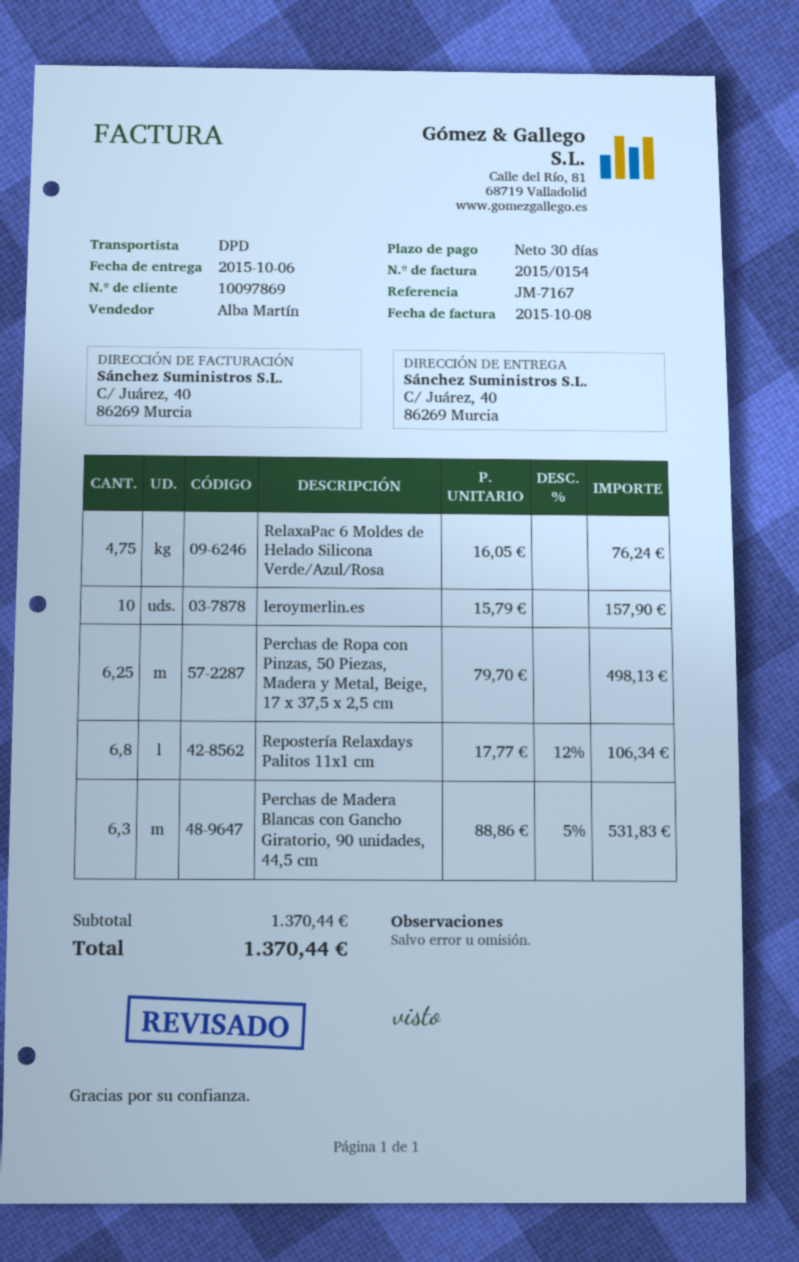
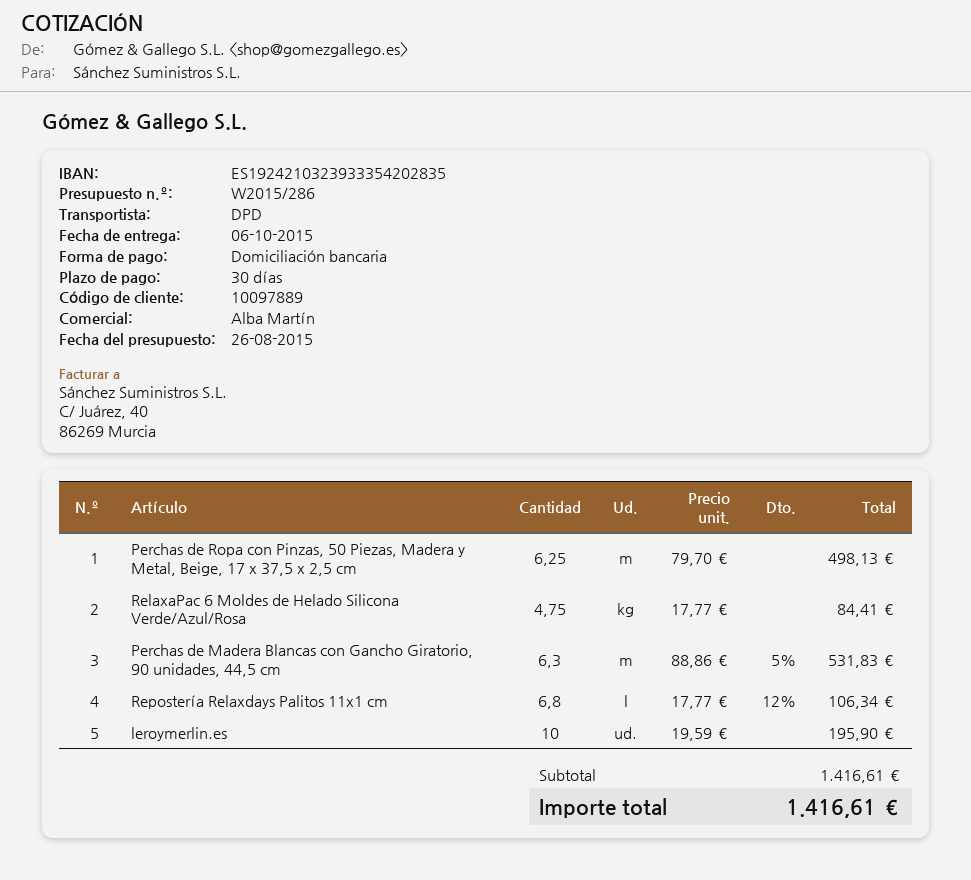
customer number: 10097869 -> 10097889
RelaxaPac 6 Moldes de Helado Silicona Verde/Azul/Rosa: 4.75 x 16.05 = 76.24 -> 4.75 x 17.77 = 84.41
leroymerlin.es: 10 x 15.79 = 157.90 -> 10 x 19.59 = 195.90
subtotal: 1370.44 -> 1416.61
total: 1370.44 -> 1416.61

